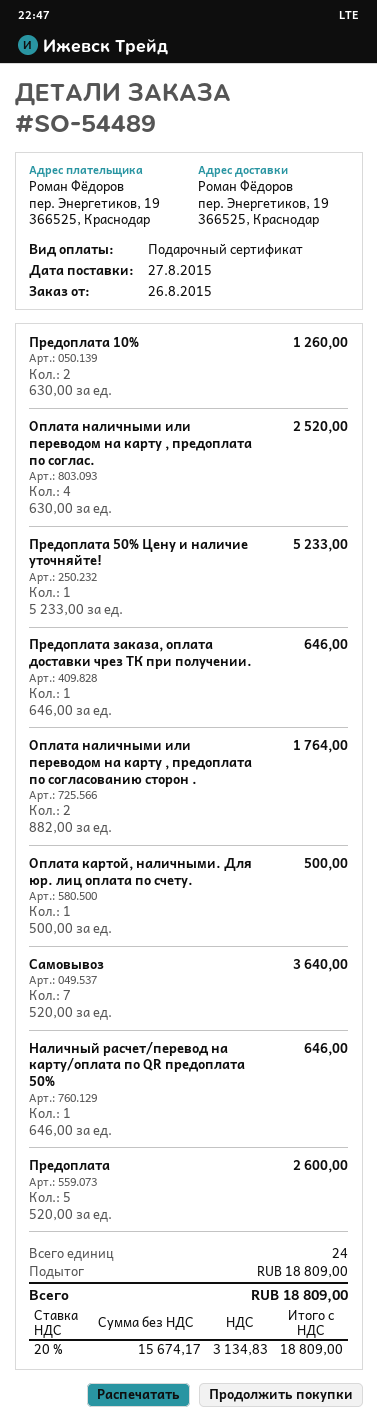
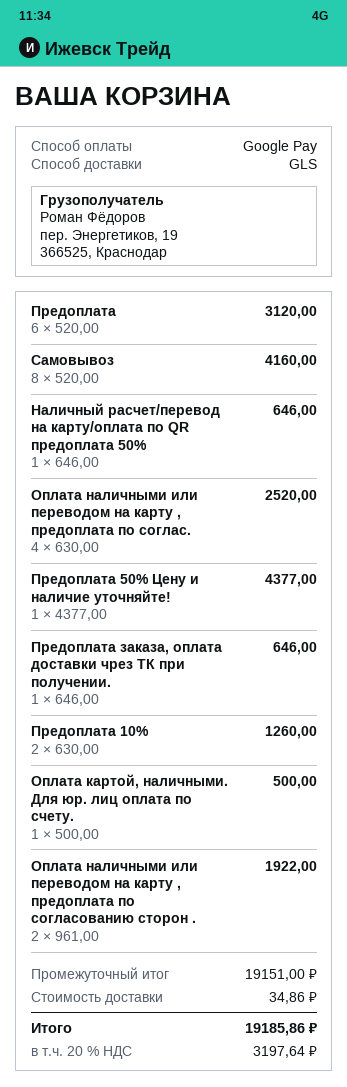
payment method: gift card -> Google Pay
Предоплата 50% Цену и наличие уточняйте!: 1 x 5233.00 = 5233.00 -> 1 x 4377.00 = 4377.00
Оплата наличными или переводом на карту , предоплата по согласованию сторон .: 2 x 882.00 = 1764.00 -> 2 x 961.00 = 1922.00
Самовывоз: 7 x 520.00 = 3640.00 -> 8 x 520.00 = 4160.00
Предоплата: 5 x 520.00 = 2600.00 -> 6 x 520.00 = 3120.00
subtotal: 18809.00 -> 19151.00
shipping: none -> 34.86
tax: 20% = 3134.83 -> 20% = 3197.64
total: 18809.00 -> 19185.86

